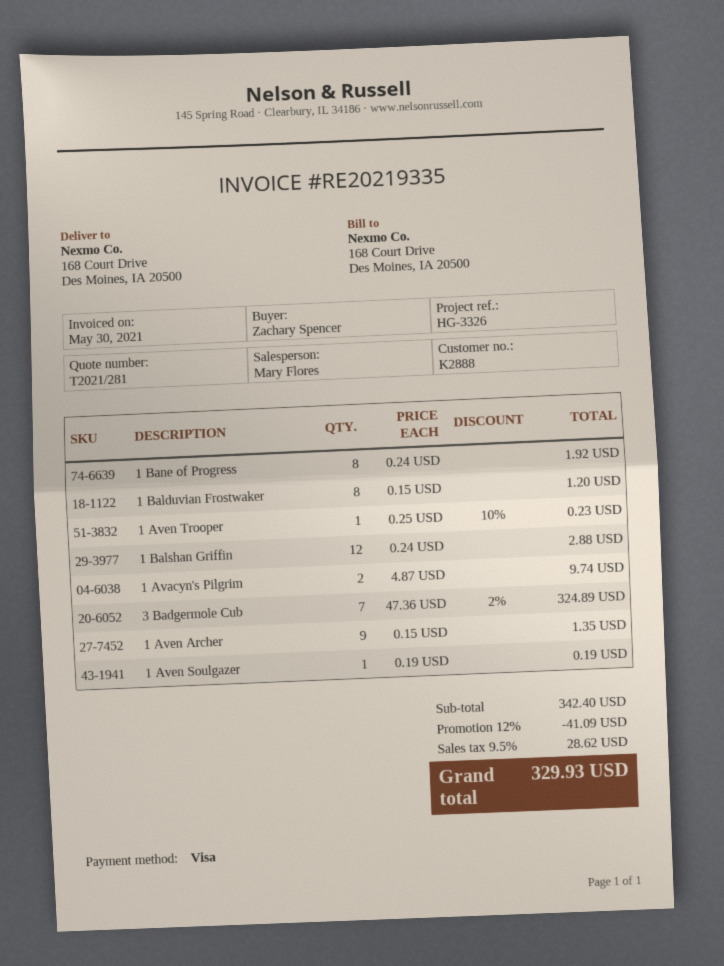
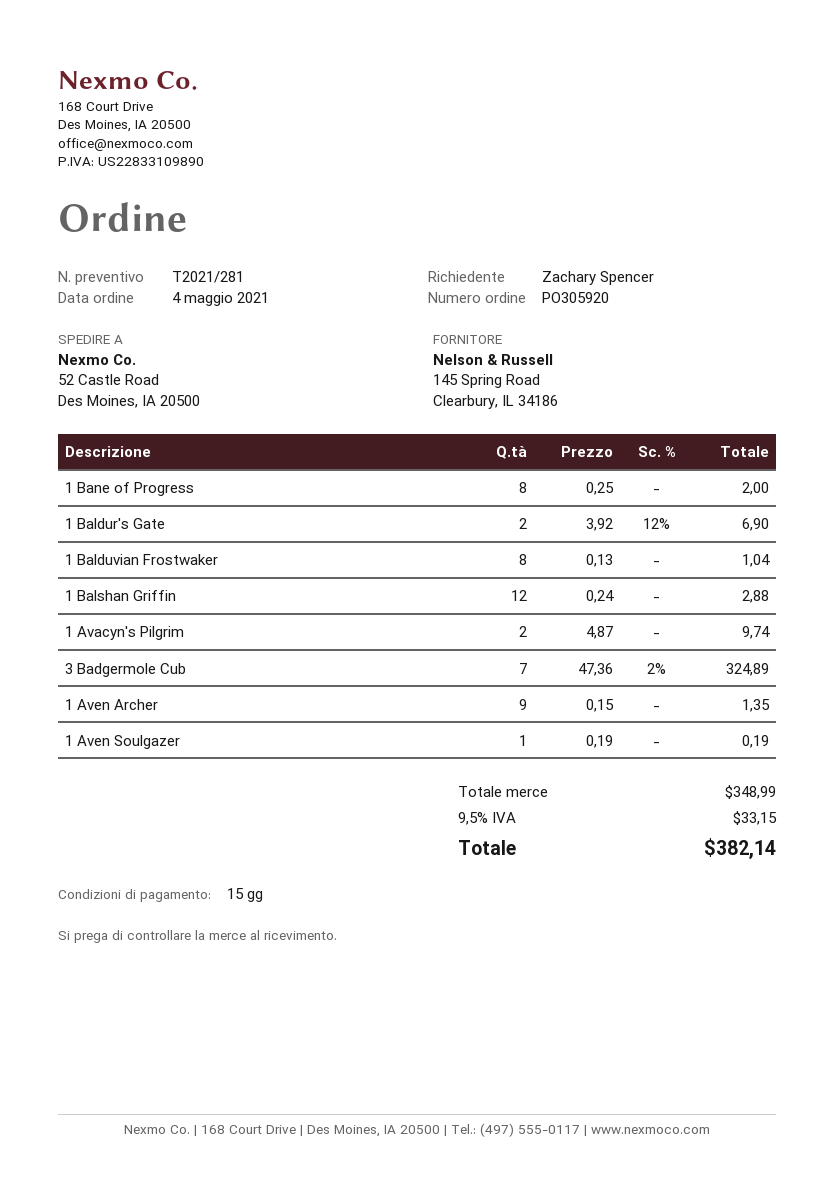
ship to: 168 Court Drive, Des Moines, IA 20500 -> 52 Castle Road, Des Moines, IA 20500
1 Bane of Progress: 8 x 0.24 = 1.92 -> 8 x 0.25 = 2.00
1 Balduvian Frostwaker: 8 x 0.15 = 1.20 -> 8 x 0.13 = 1.04
1 Aven Trooper: 1 x 0.25 - 10% = 0.23 -> none
1 Baldur's Gate: none -> 2 x 3.92 - 12% = 6.90
subtotal: 342.40 -> 348.99
discount: 12% = 41.09 -> none
tax: 9.5% = 28.62 -> 9.5% = 33.15
total: 329.93 -> 382.14

